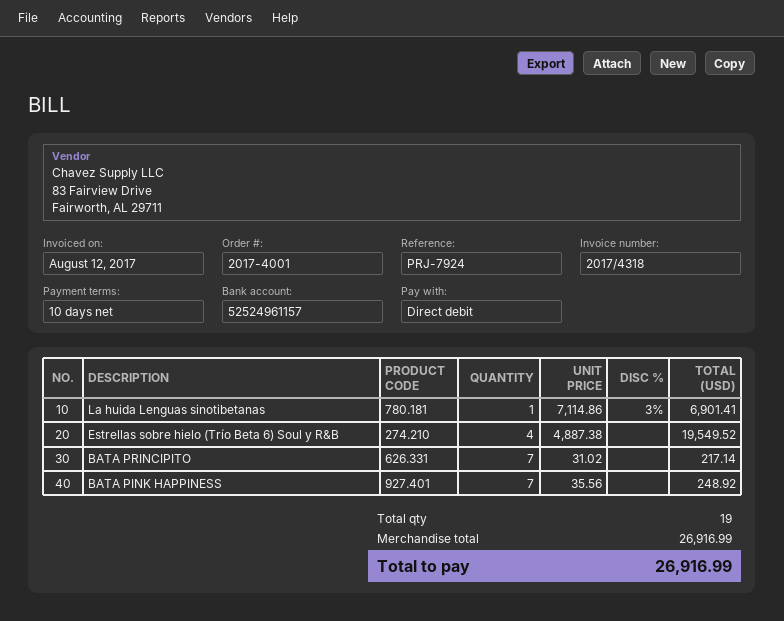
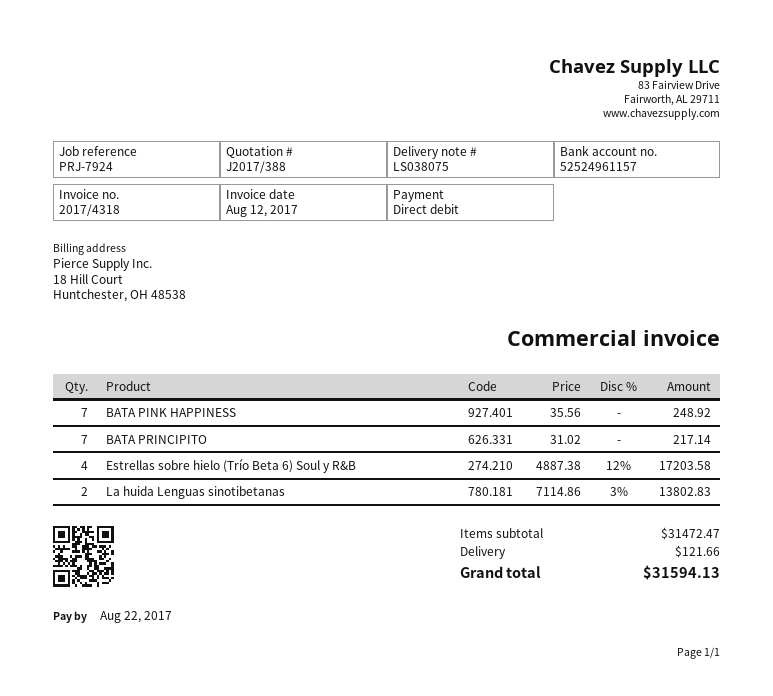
La huida Lenguas sinotibetanas: 1 x 7114.86 - 3% = 6901.41 -> 2 x 7114.86 - 3% = 13802.83
Estrellas sobre hielo (Trío Beta 6) Soul y R&B: 4 x 4887.38 = 19549.52 -> 4 x 4887.38 - 12% = 17203.58
subtotal: 26916.99 -> 31472.47
shipping: none -> 121.66
total: 26916.99 -> 31594.13

